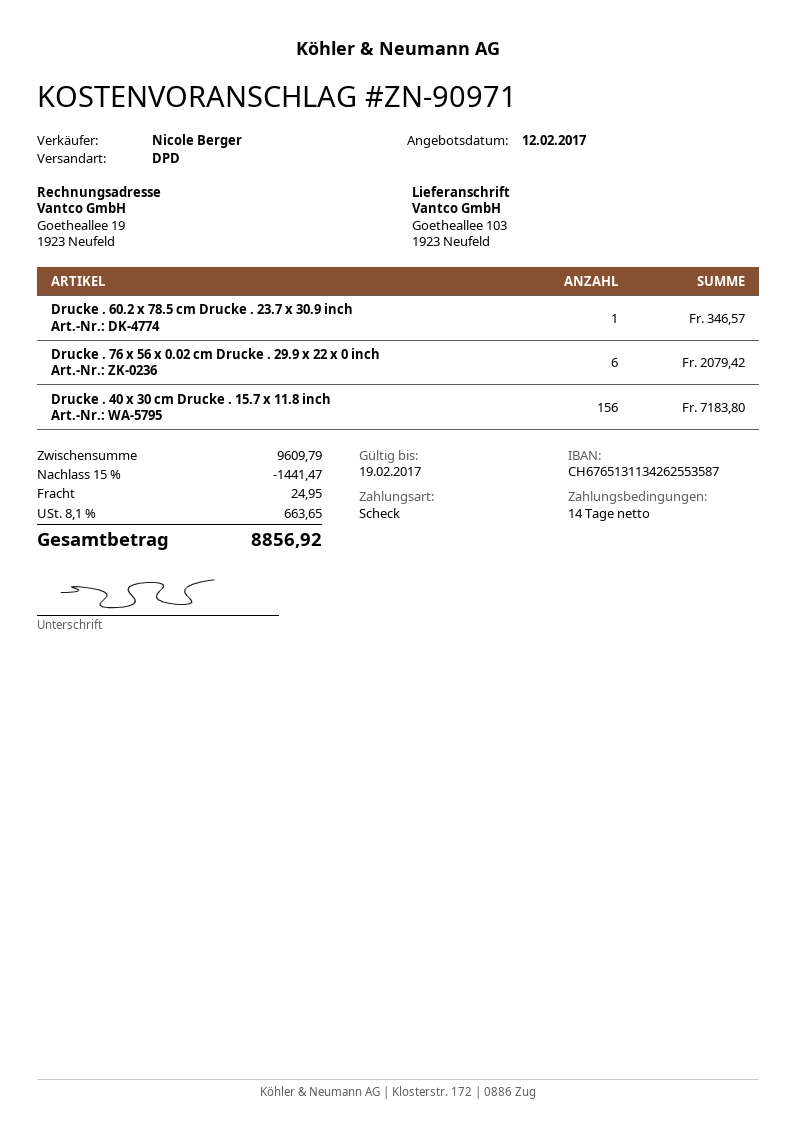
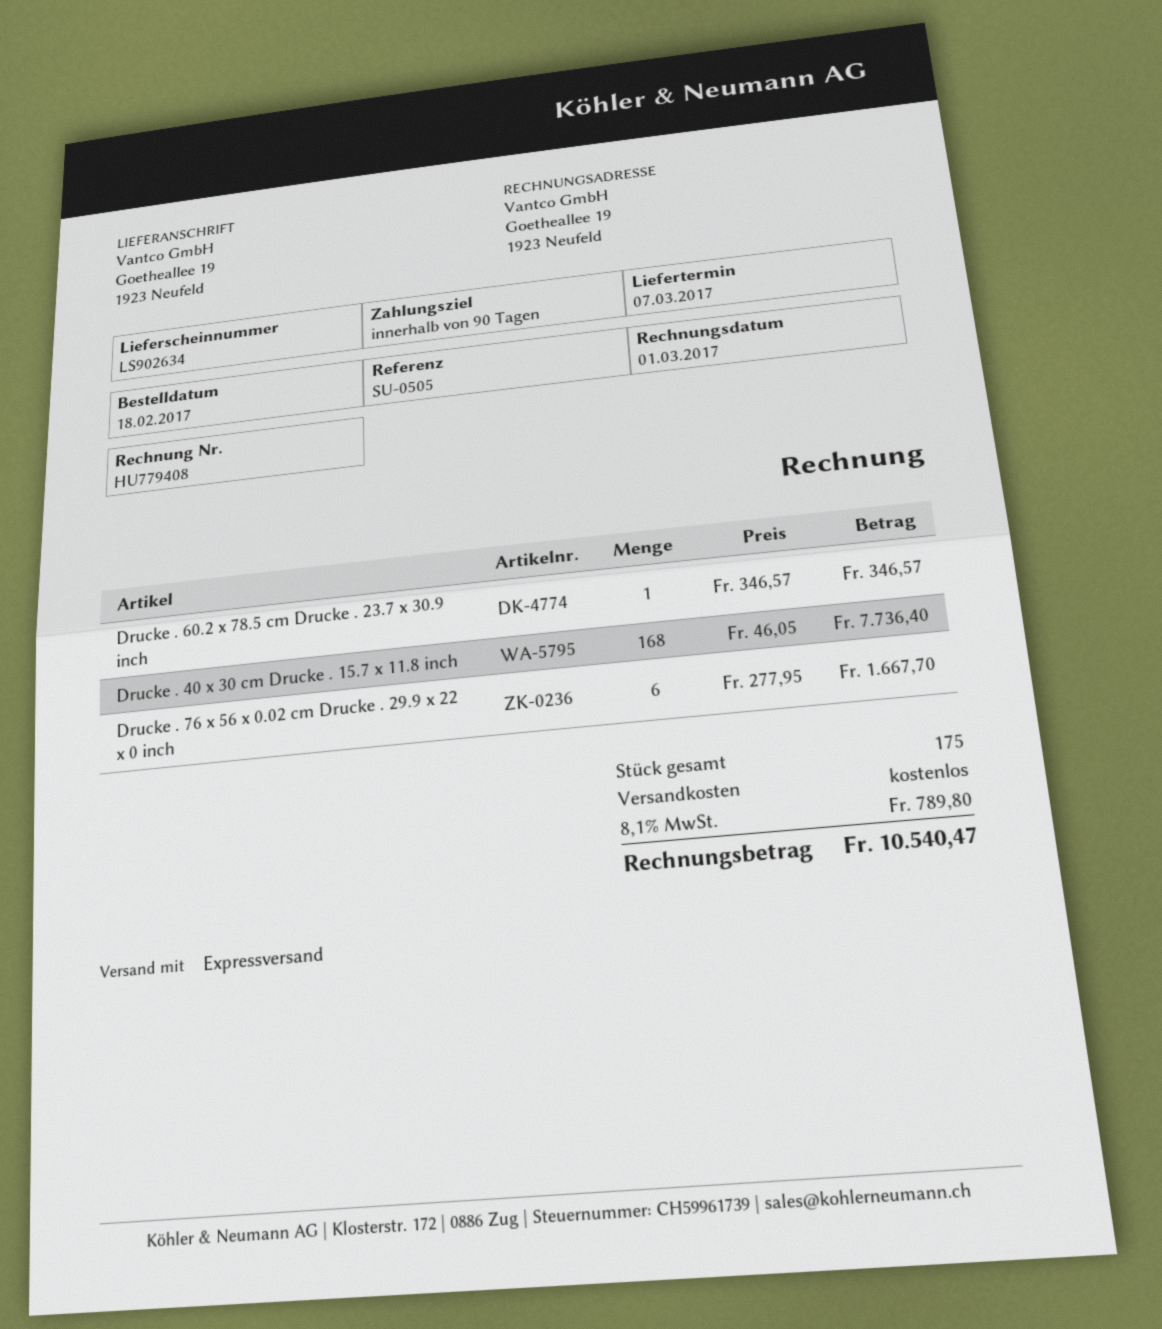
payment terms: 14 days -> 90 days
shipping method: DPD -> express
ship to: Goetheallee 103, 1923 Neufeld -> Goetheallee 19, 1923 Neufeld
Drucke . 76 x 56 x 0.02 cm Drucke . 29.9 x 22 x 0 inch: 6 for 2079.42 -> 6 for 1667.70
Drucke . 40 x 30 cm Drucke . 15.7 x 11.8 inch: 156 for 7183.80 -> 168 for 7736.40
discount: 15% = 1441.47 -> none
shipping: 24.95 -> 0.00
tax: 8.1% = 663.65 -> 8.1% = 789.80
total: 8856.92 -> 10540.47

